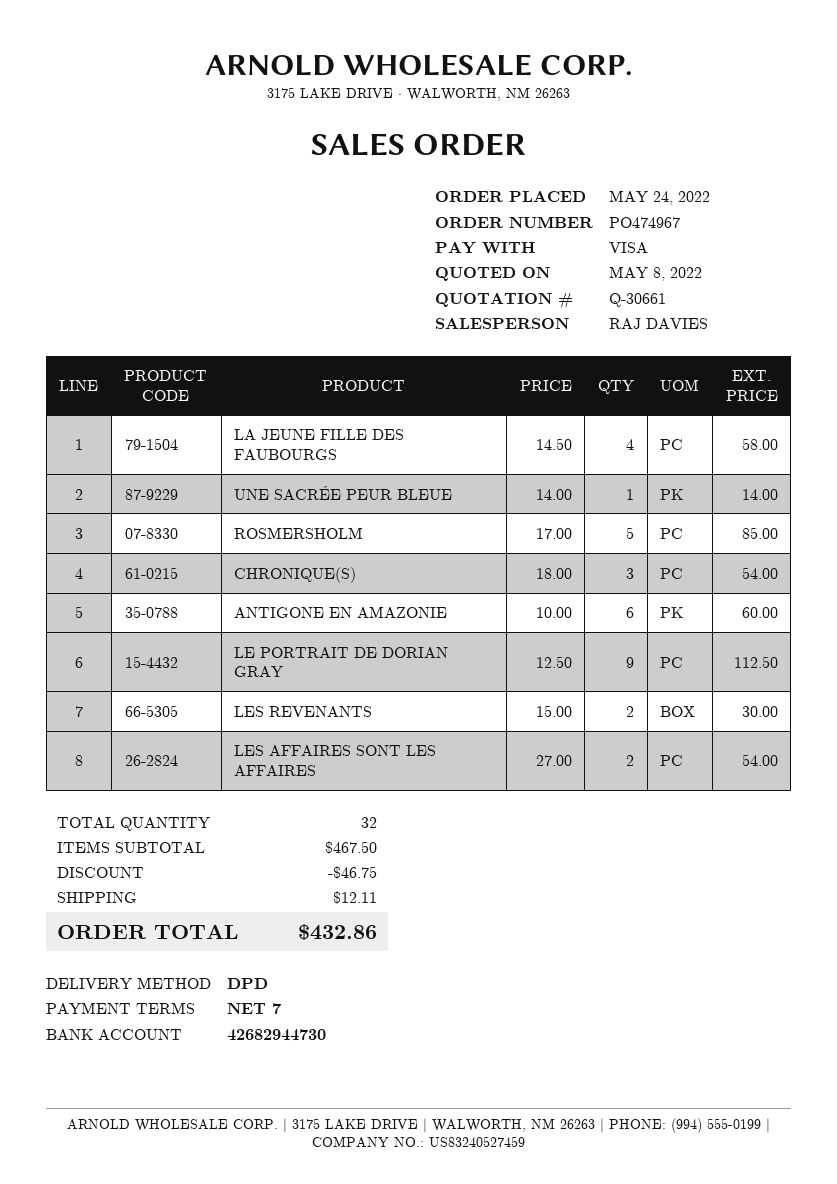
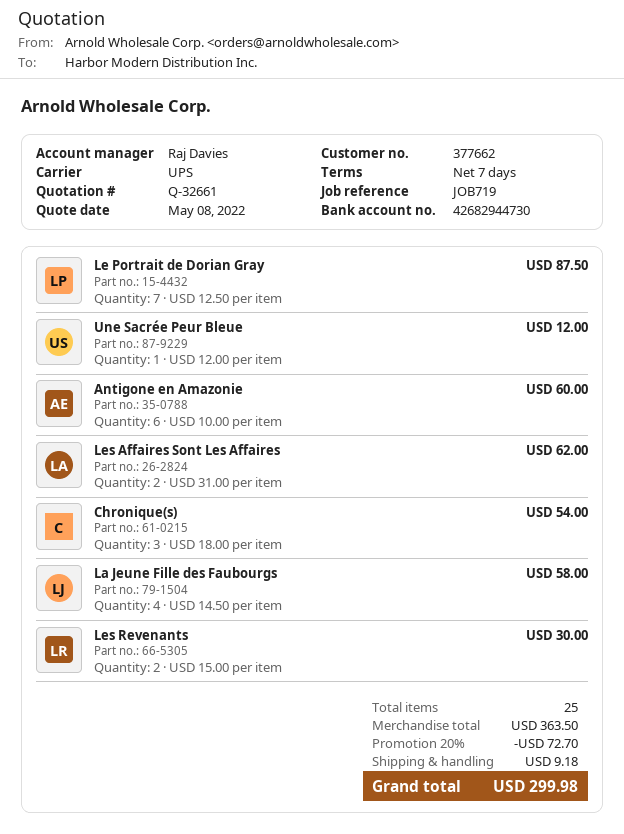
quote number: Q-30661 -> Q-32661
shipping method: DPD -> UPS
UNE SACRÉE PEUR BLEUE: 1 x 14.00 = 14.00 -> 1 x 12.00 = 12.00
ROSMERSHOLM: 5 x 17.00 = 85.00 -> none
LE PORTRAIT DE DORIAN GRAY: 9 x 12.50 = 112.50 -> 7 x 12.50 = 87.50
LES AFFAIRES SONT LES AFFAIRES: 2 x 27.00 = 54.00 -> 2 x 31.00 = 62.00
total quantity: 32 -> 25
subtotal: 467.50 -> 363.50
discount: 46.75 -> 72.70
shipping: 12.11 -> 9.18
total: 432.86 -> 299.98

